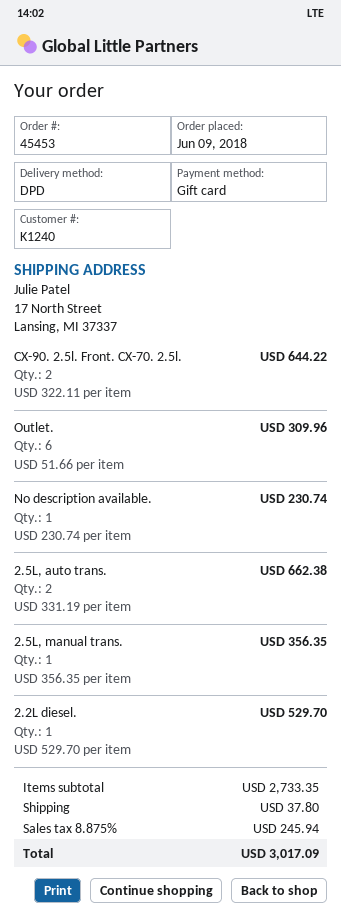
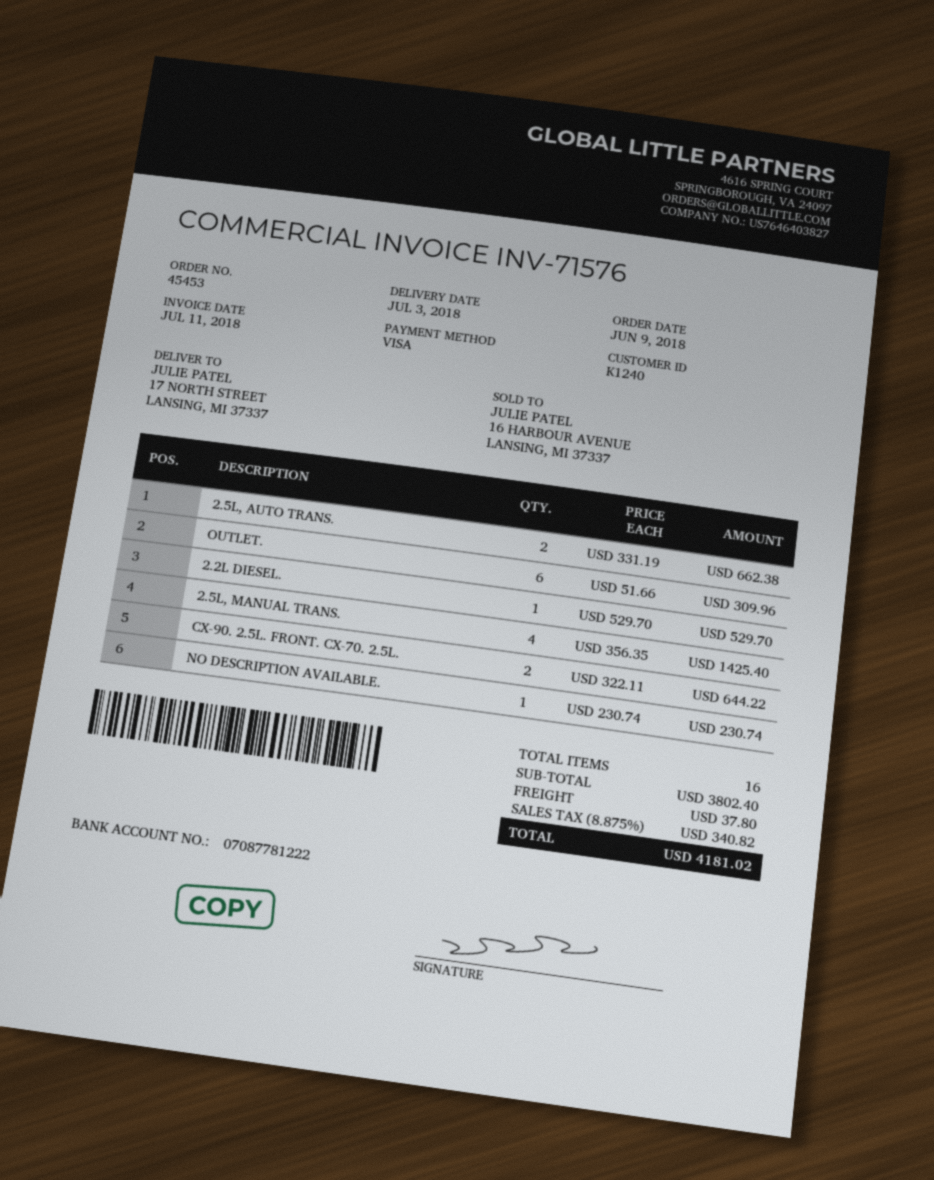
payment method: gift card -> Visa
2.5L, manual trans.: 1 x 356.35 = 356.35 -> 4 x 356.35 = 1425.40
subtotal: 2733.35 -> 3802.40
tax: 8.875% = 245.94 -> 8.875% = 340.82
total: 3017.09 -> 4181.02

